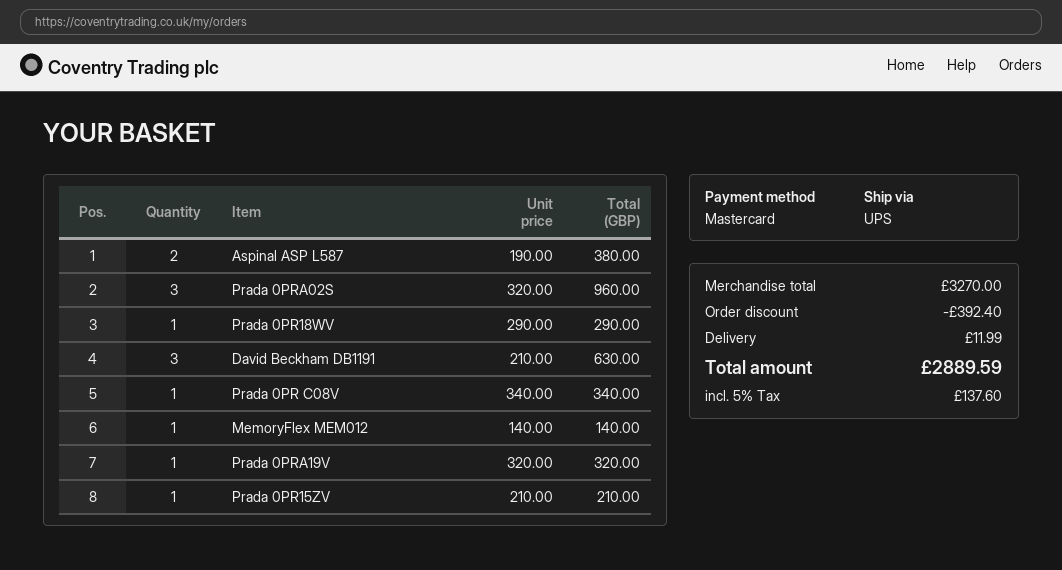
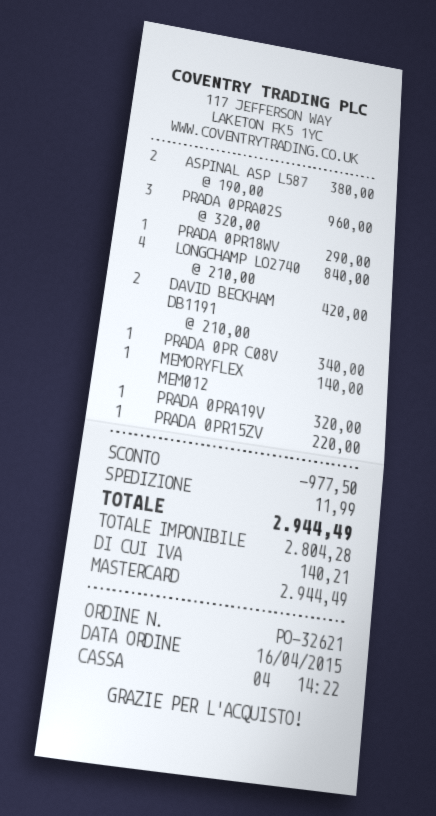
David Beckham DB1191: 3 x 210.00 = 630.00 -> 2 x 210.00 = 420.00
Prada 0PR15ZV: 1 x 210.00 = 210.00 -> 1 x 220.00 = 220.00
LONGCHAMP LO2740: none -> 4 x 210.00 = 840.00
discount: 392.40 -> 977.50
tax: 137.60 -> 140.21
total: 2889.59 -> 2944.49

